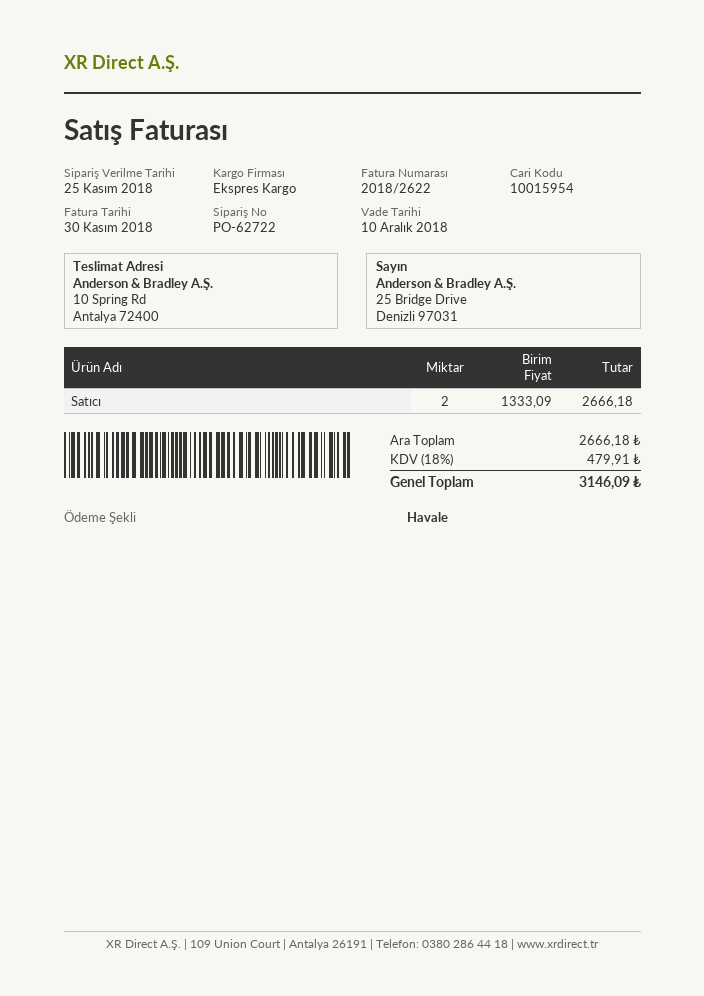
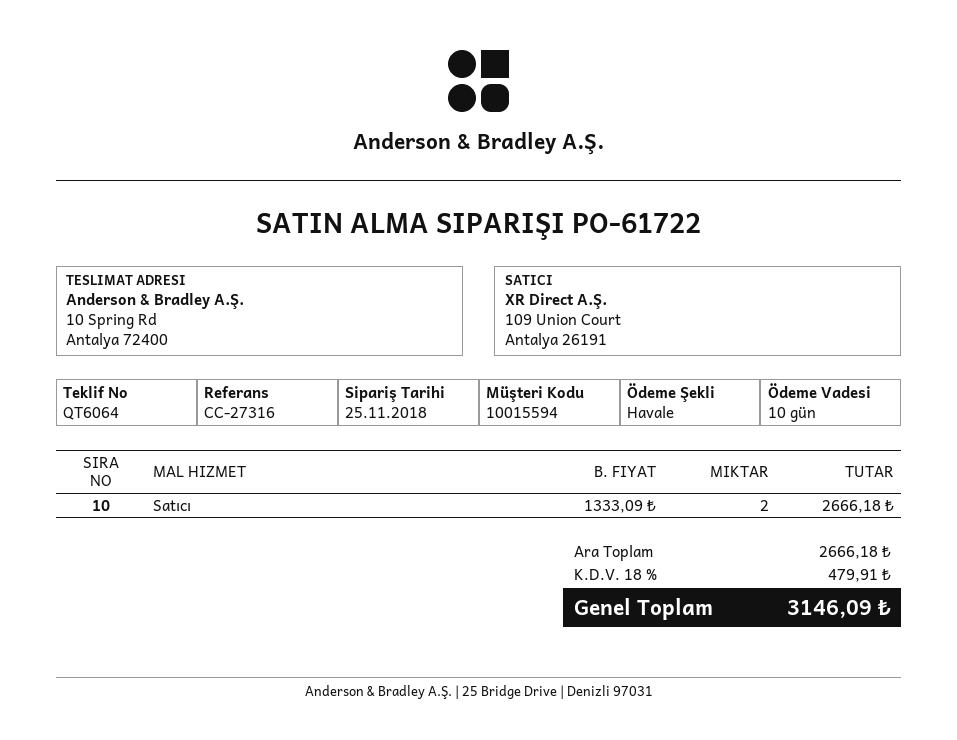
order number: PO-62722 -> PO-61722
customer number: 10015954 -> 10015594

